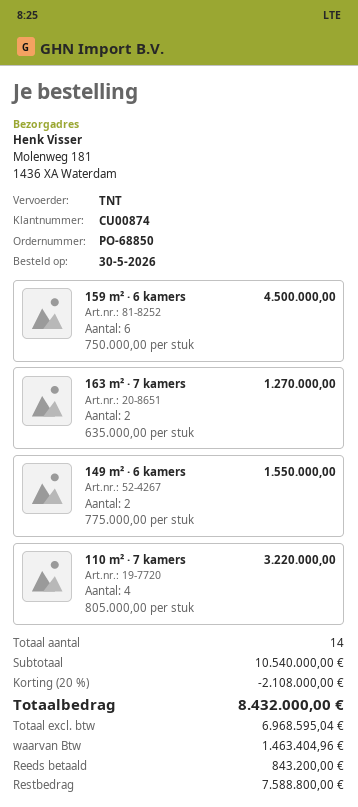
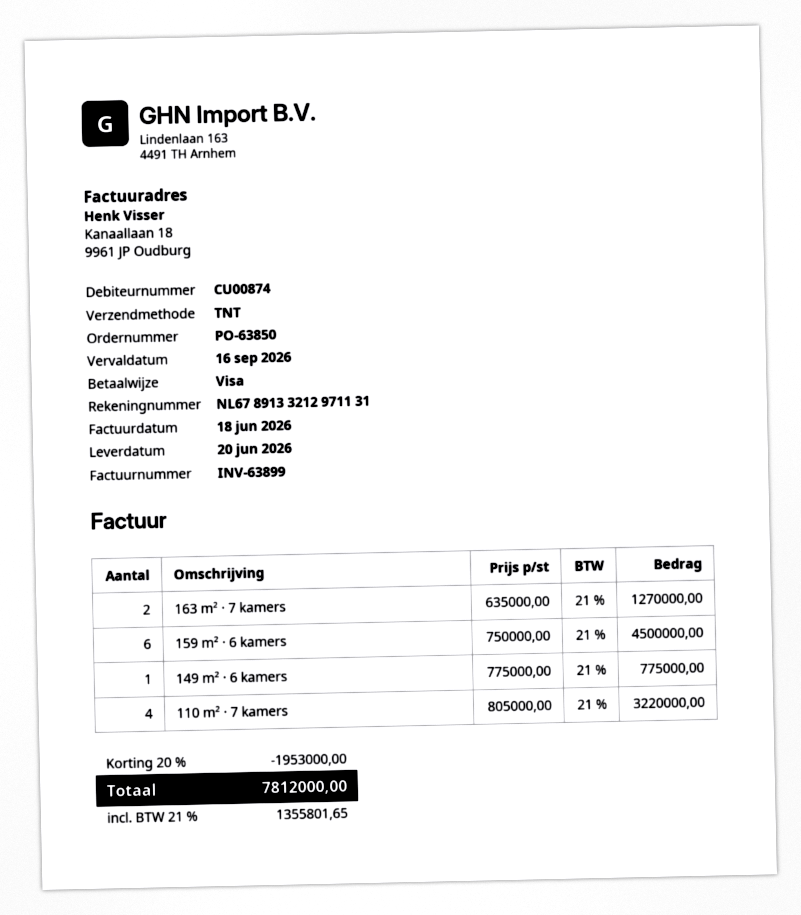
order number: PO-68850 -> PO-63850
149 m² · 6 kamers: 2 x 775000.00 = 1550000.00 -> 1 x 775000.00 = 775000.00
discount: 20% = 2108000.00 -> 20% = 1953000.00
tax: 1463404.96 -> 1355801.65
total: 8432000.00 -> 7812000.00

